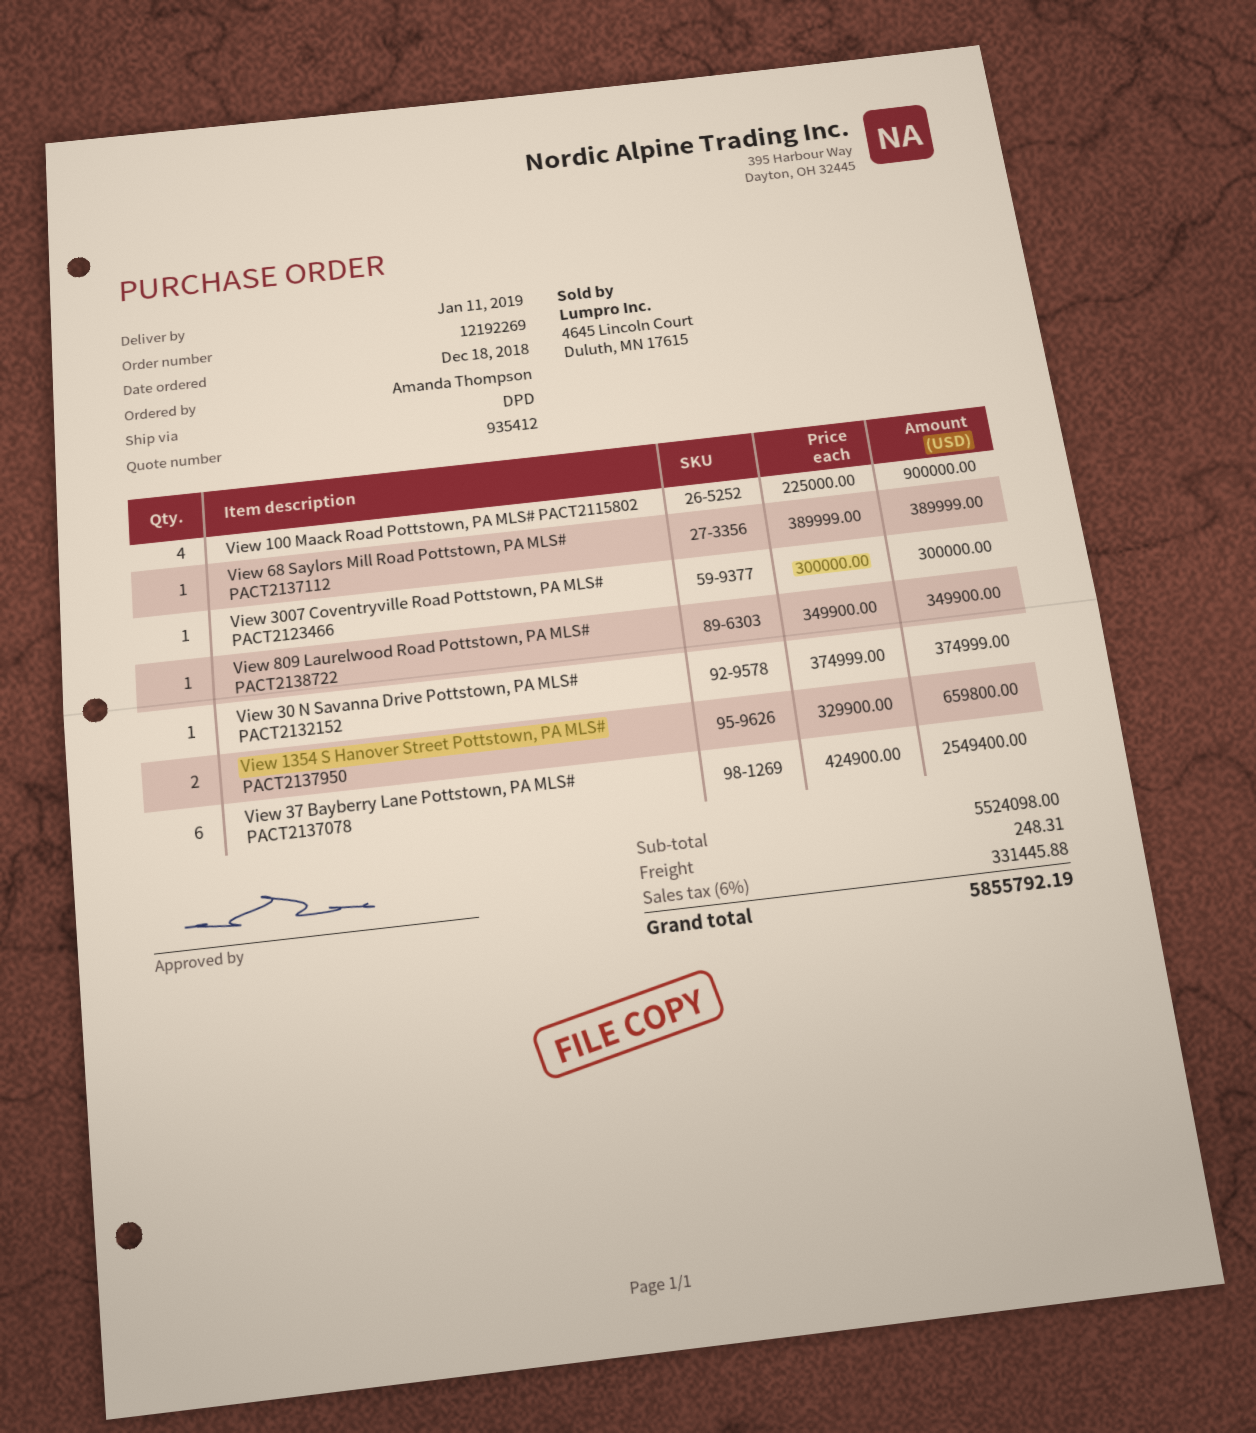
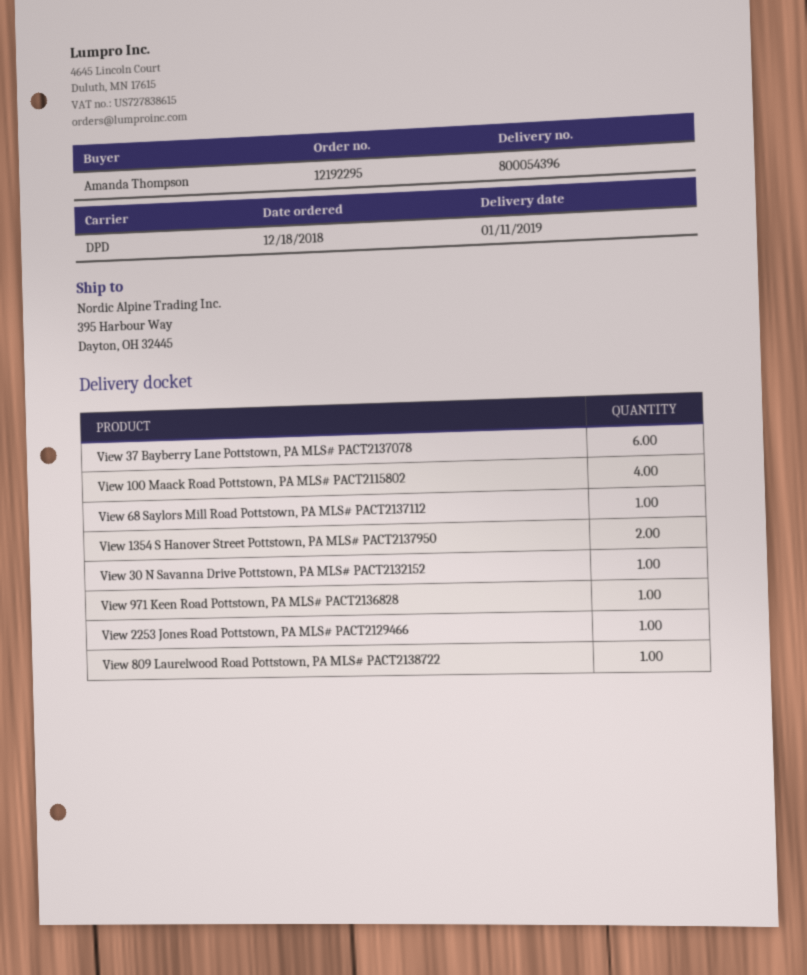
order number: 12192269 -> 12192295
View 3007 Coventryville Road Pottstown, PA MLS# PACT2123466: 1 -> none
View 971 Keen Road Pottstown, PA MLS# PACT2136828: none -> 1
View 2253 Jones Road Pottstown, PA MLS# PACT2129466: none -> 1

